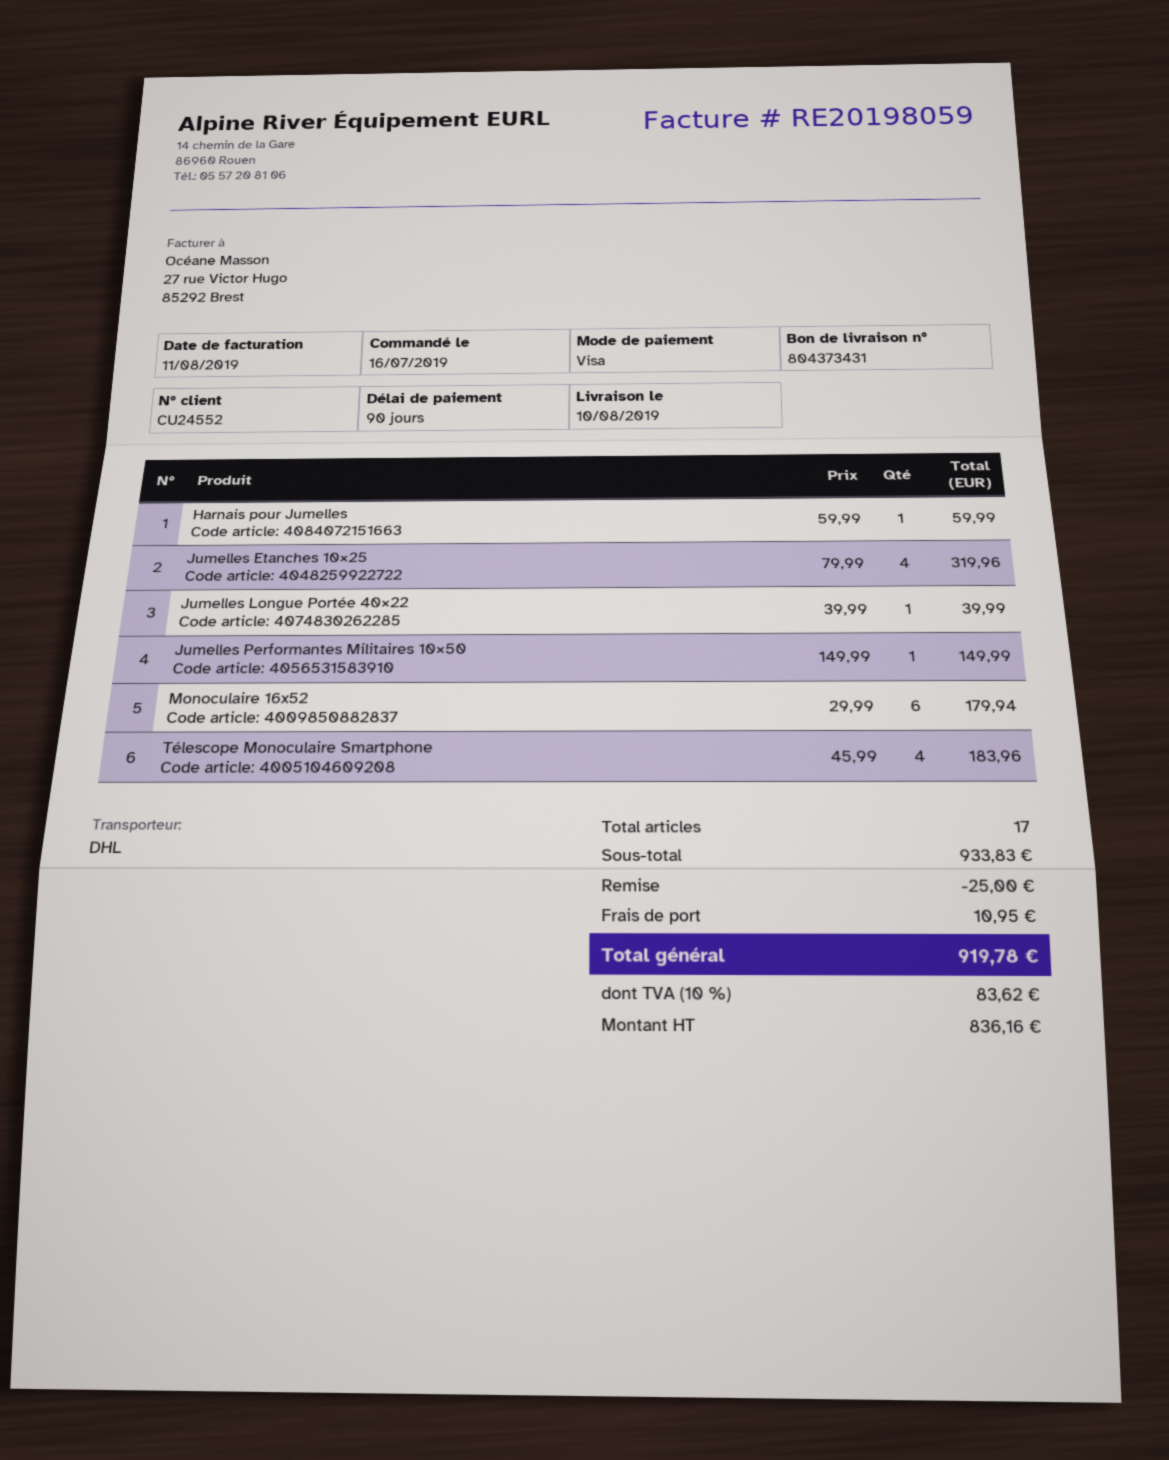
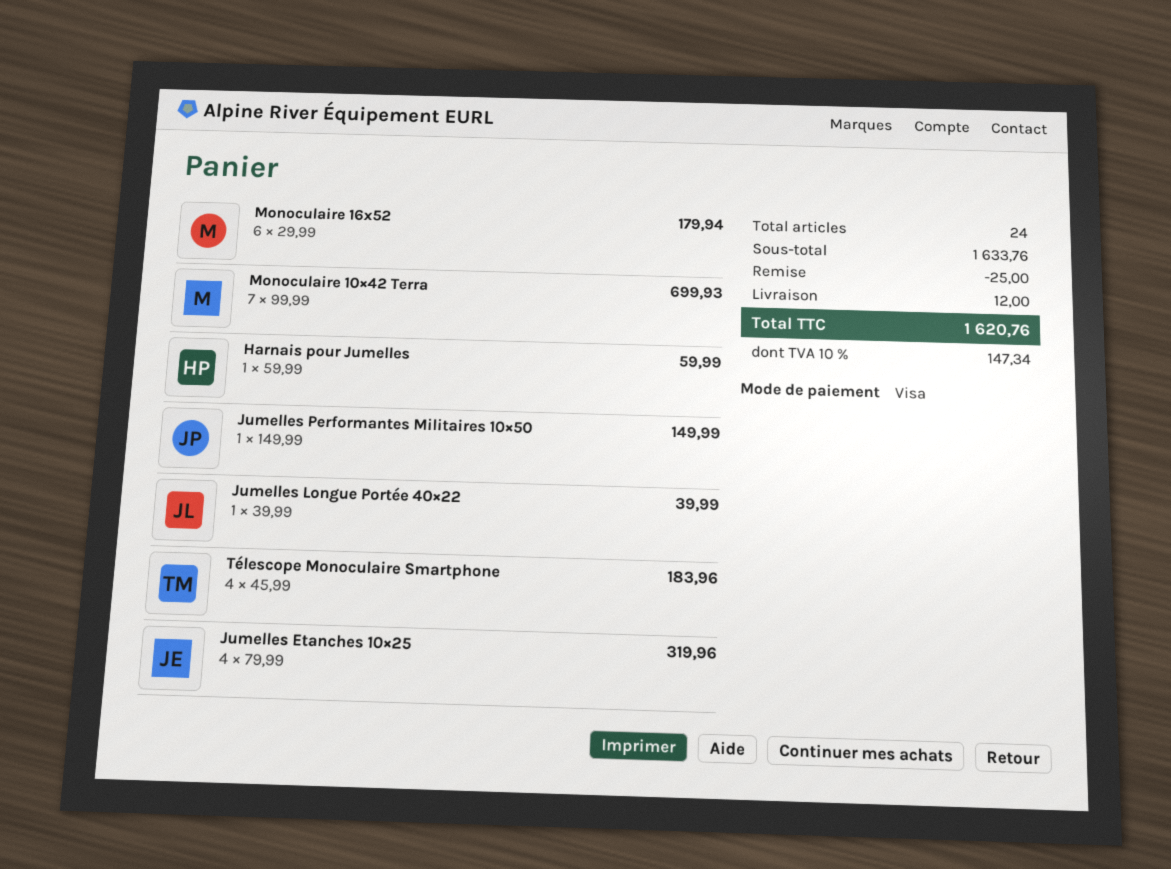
Monoculaire 10×42 Terra: none -> 7 x 99.99 = 699.93
total quantity: 17 -> 24
subtotal: 933.83 -> 1633.76
shipping: 10.95 -> 12.00
tax: 10% = 83.62 -> 10% = 147.34
total: 919.78 -> 1620.76

